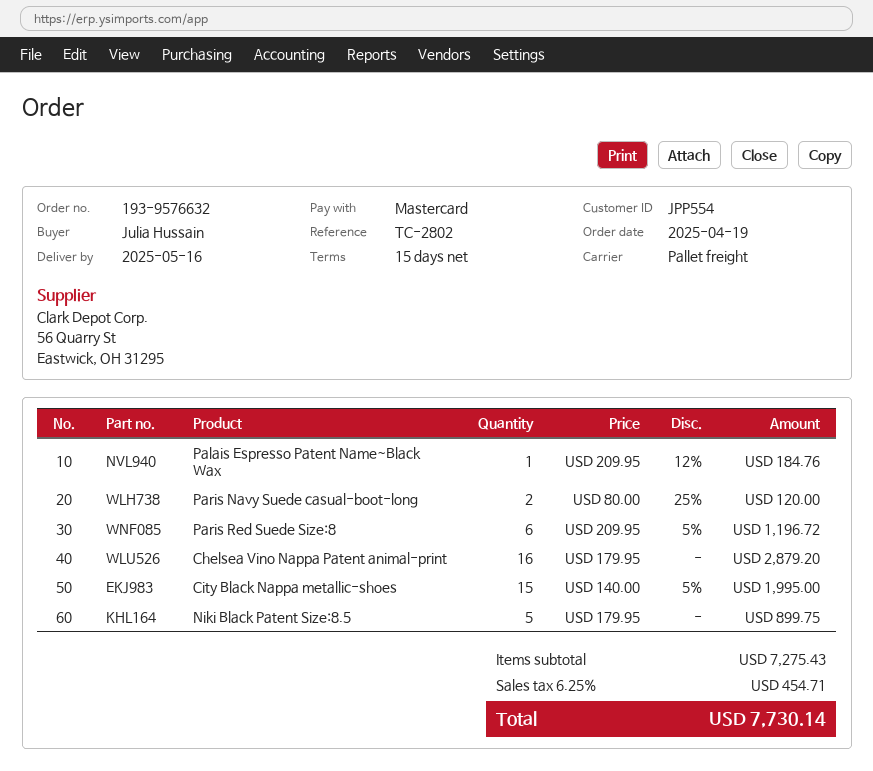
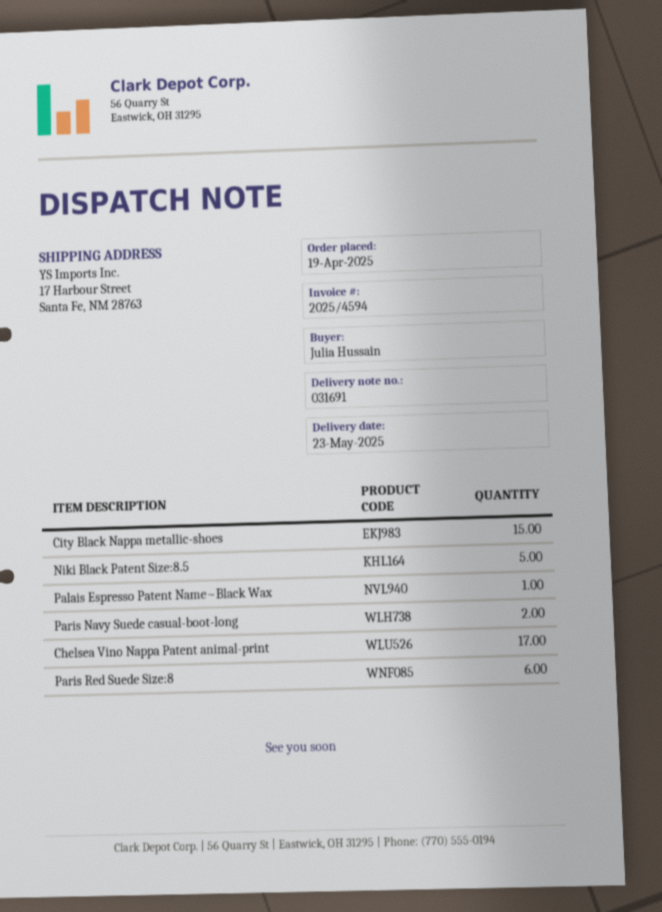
delivery date: 2025-05-16 -> 2025-05-23
Chelsea Vino Nappa Patent animal-print: 16 -> 17

